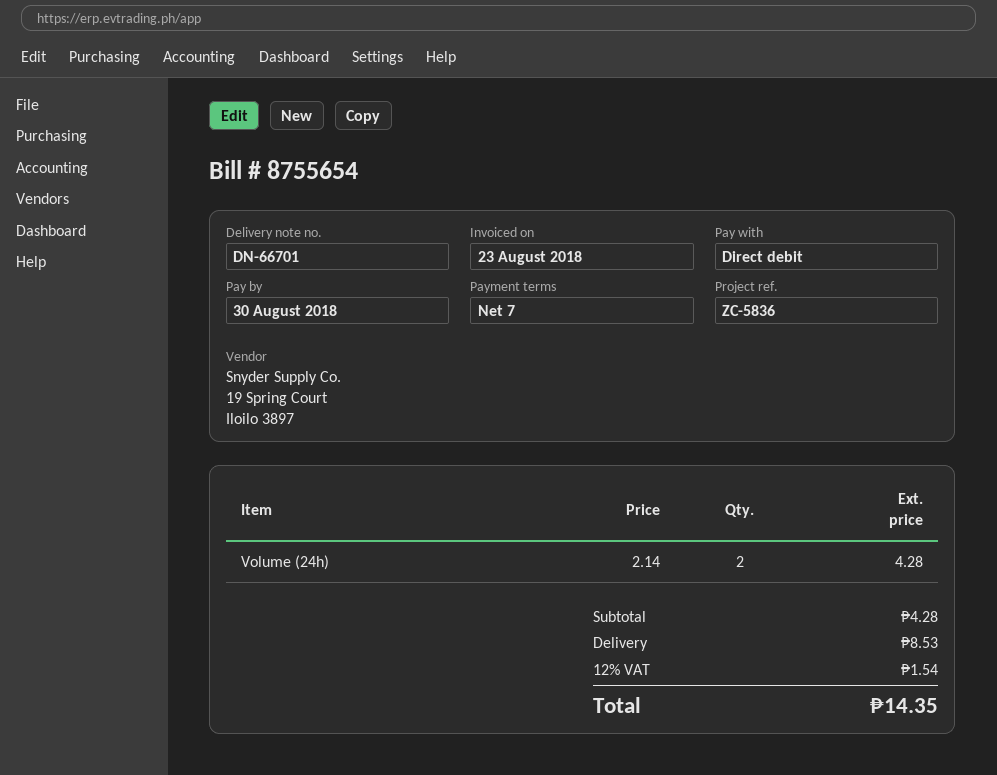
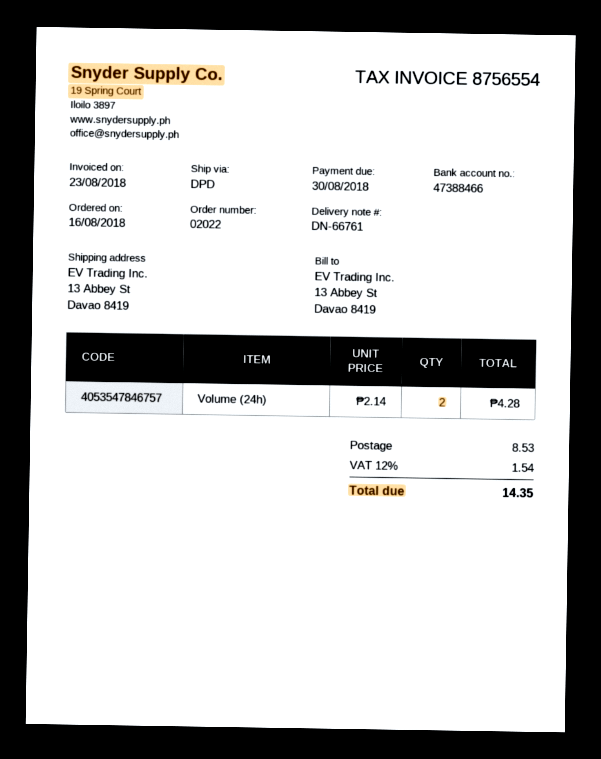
delivery note number: DN-66701 -> DN-66761
invoice number: 8755654 -> 8756554

